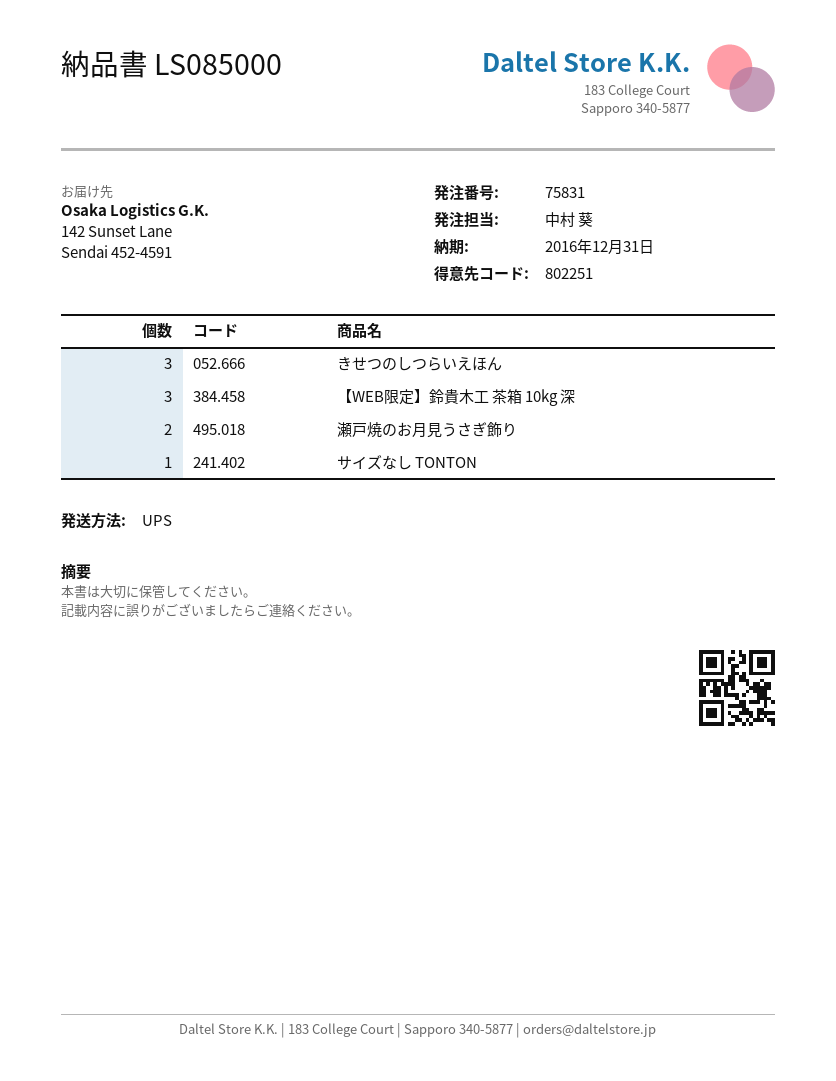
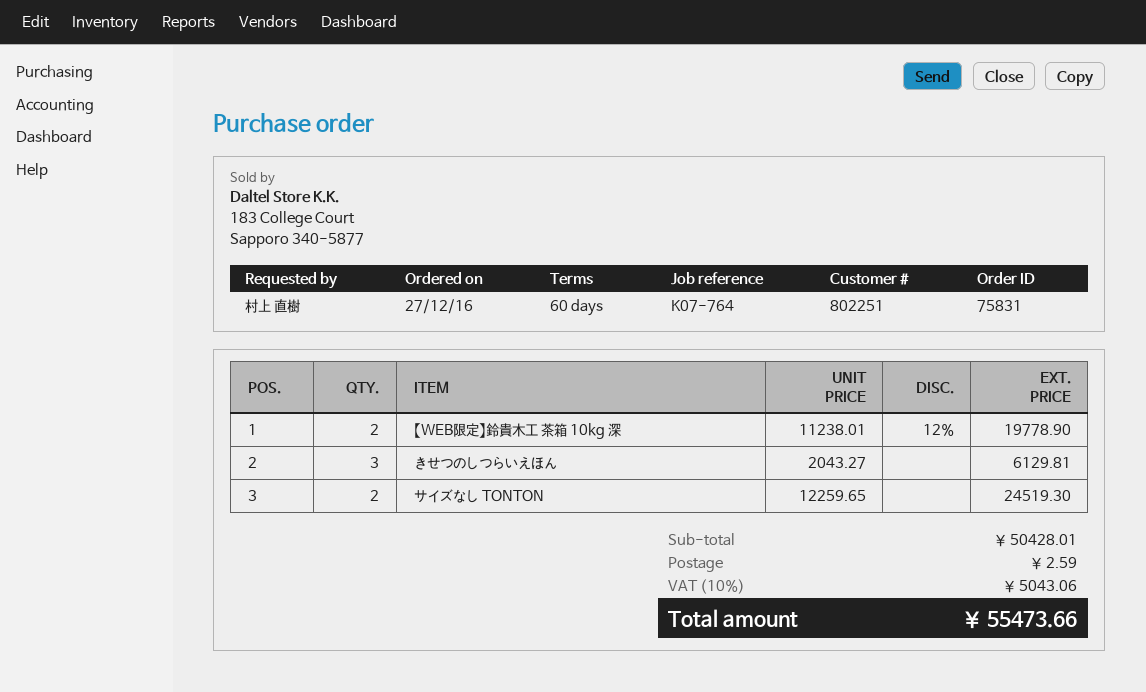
ordered by: 中村 葵 -> 村上 直樹
【WEB限定】鈴貴木工 茶箱 10kg 深: 3 -> 2
瀬戸焼のお月見うさぎ飾り: 2 -> none
サイズなし TONTON: 1 -> 2

